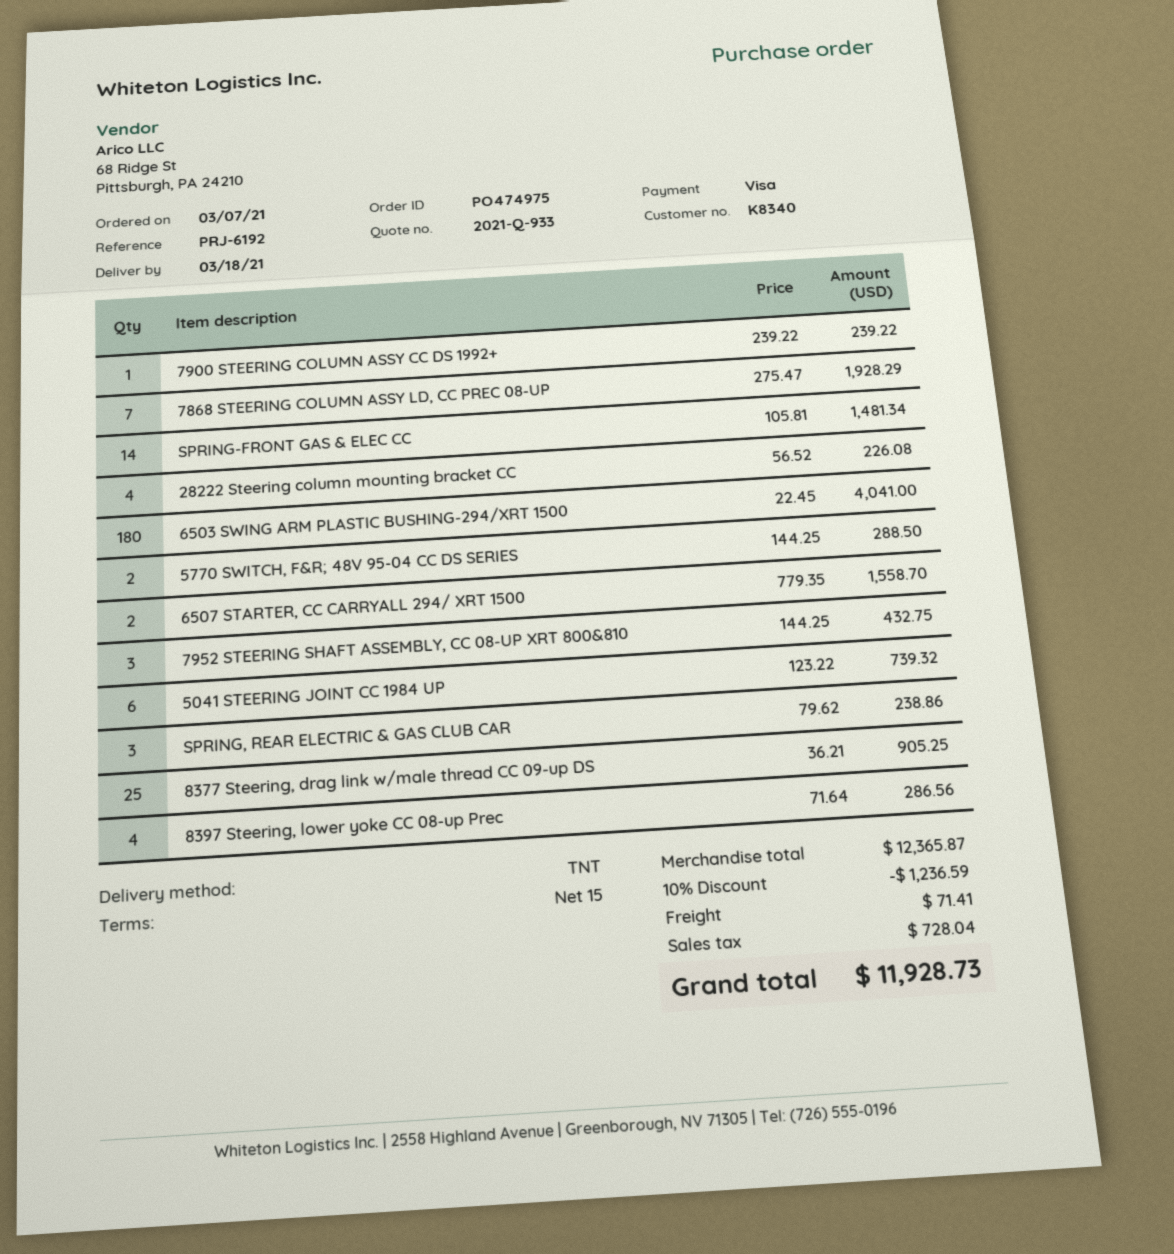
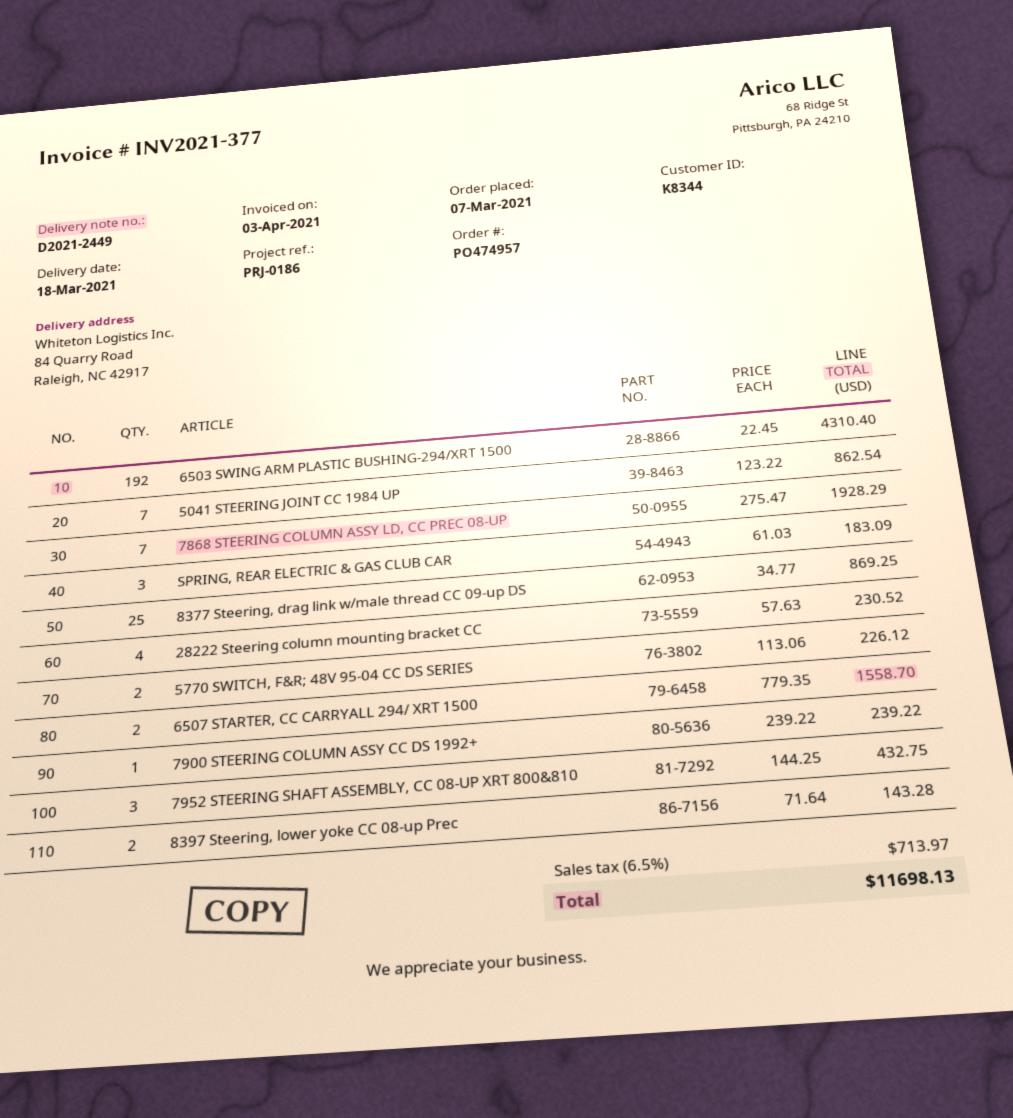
order number: PO474975 -> PO474957
customer number: K8340 -> K8344
reference: PRJ-6192 -> PRJ-0186
SPRING-FRONT GAS & ELEC CC: 14 x 105.81 = 1481.34 -> none
28222 Steering column mounting bracket CC: 4 x 56.52 = 226.08 -> 4 x 57.63 = 230.52
6503 SWING ARM PLASTIC BUSHING-294/XRT 1500: 180 x 22.45 = 4041.00 -> 192 x 22.45 = 4310.40
5770 SWITCH, F&R; 48V 95-04 CC DS SERIES: 2 x 144.25 = 288.50 -> 2 x 113.06 = 226.12
5041 STEERING JOINT CC 1984 UP: 6 x 123.22 = 739.32 -> 7 x 123.22 = 862.54
SPRING, REAR ELECTRIC & GAS CLUB CAR: 3 x 79.62 = 238.86 -> 3 x 61.03 = 183.09
8377 Steering, drag link w/male thread CC 09-up DS: 25 x 36.21 = 905.25 -> 25 x 34.77 = 869.25
8397 Steering, lower yoke CC 08-up Prec: 4 x 71.64 = 286.56 -> 2 x 71.64 = 143.28
discount: 10% = 1236.59 -> none
shipping: 71.41 -> none
tax: 728.04 -> 713.97
total: 11928.73 -> 11698.13

